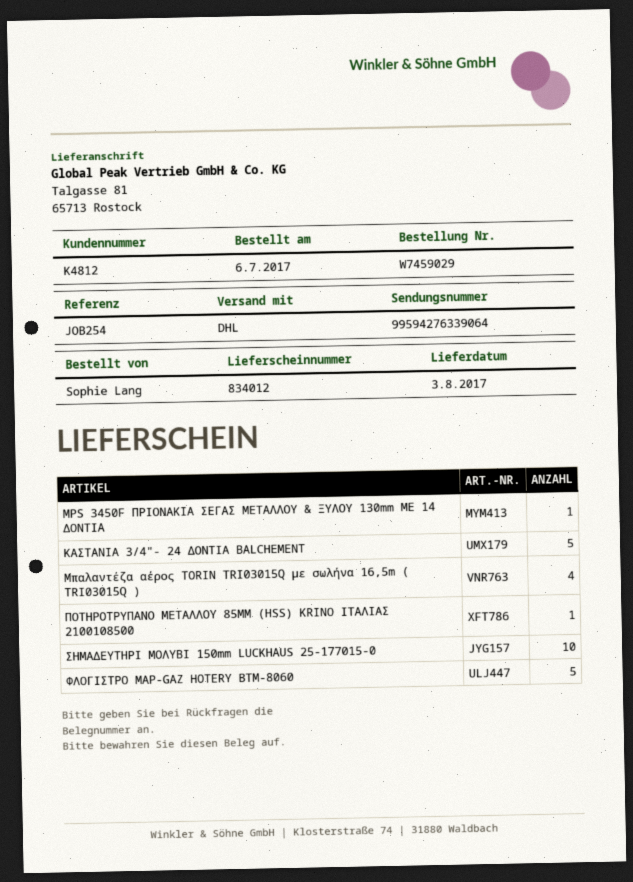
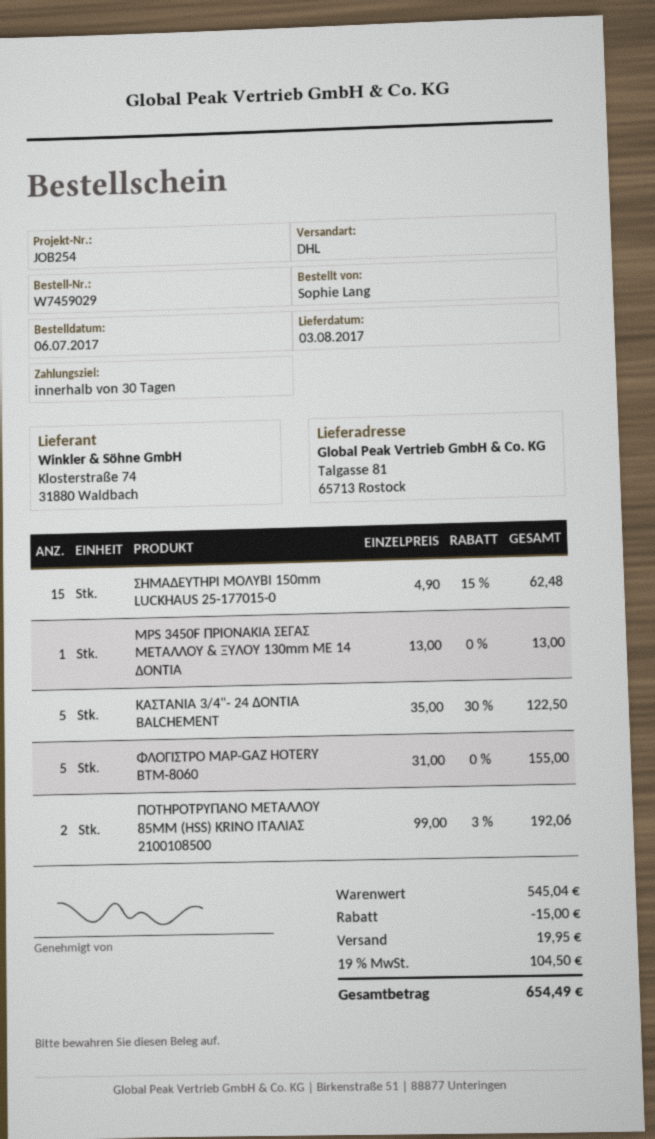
Μπαλαντέζα αέρος TORIN TRI03015Q με σωλήνα 16,5m ( TRI03015Q ): 4 -> none
ΠΟΤΗΡΟΤΡΥΠΑΝΟ ΜΕΤΑΛΛΟΥ 85MM (HSS) KRINO ΙΤΑΛΙΑΣ 2100108500: 1 -> 2
ΣΗΜΑΔΕΥΤΗΡΙ ΜΟΛΥΒΙ 150mm LUCKHAUS 25-177015-0: 10 -> 15

